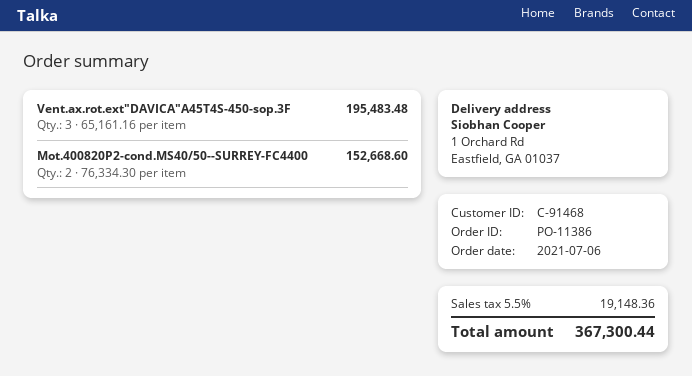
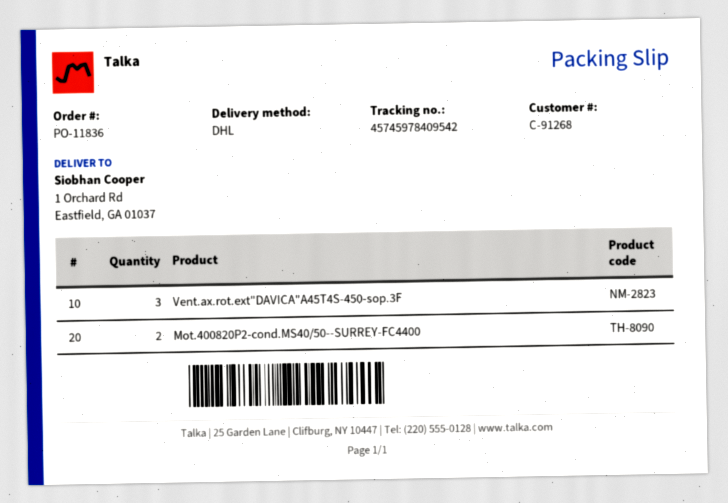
order number: PO-11386 -> PO-11836
customer number: C-91468 -> C-91268

